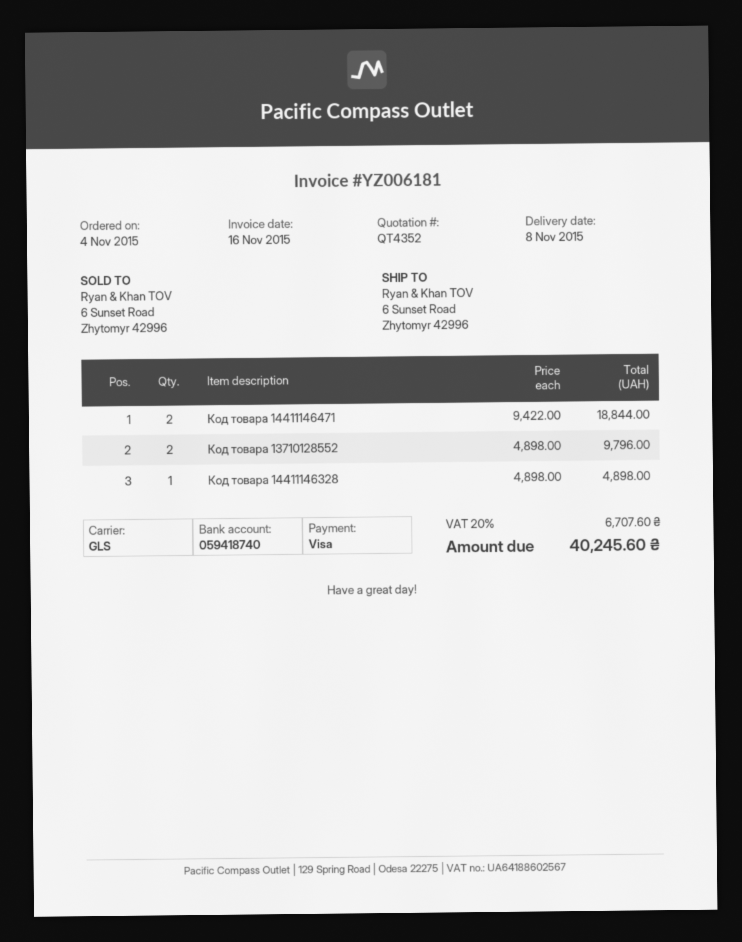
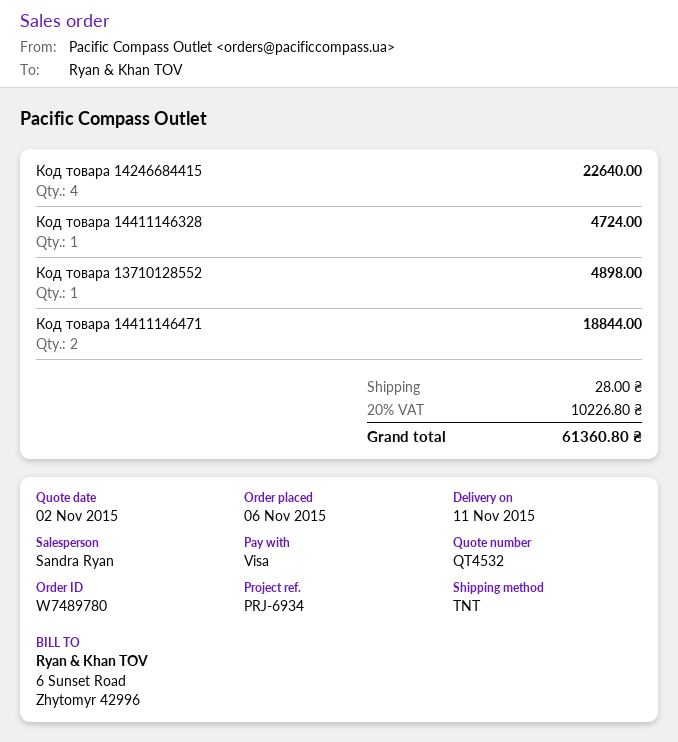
quote number: QT4352 -> QT4532
order date: 2015-11-04 -> 2015-11-06
delivery date: 2015-11-08 -> 2015-11-11
shipping method: GLS -> TNT
Код товара 13710128552: 2 for 9796.00 -> 1 for 4898.00
Код товара 14411146328: 1 for 4898.00 -> 1 for 4724.00
Код товара 14246684415: none -> 4 for 22640.00
shipping: none -> 28.00
tax: 20% = 6707.60 -> 20% = 10226.80
total: 40245.60 -> 61360.80

